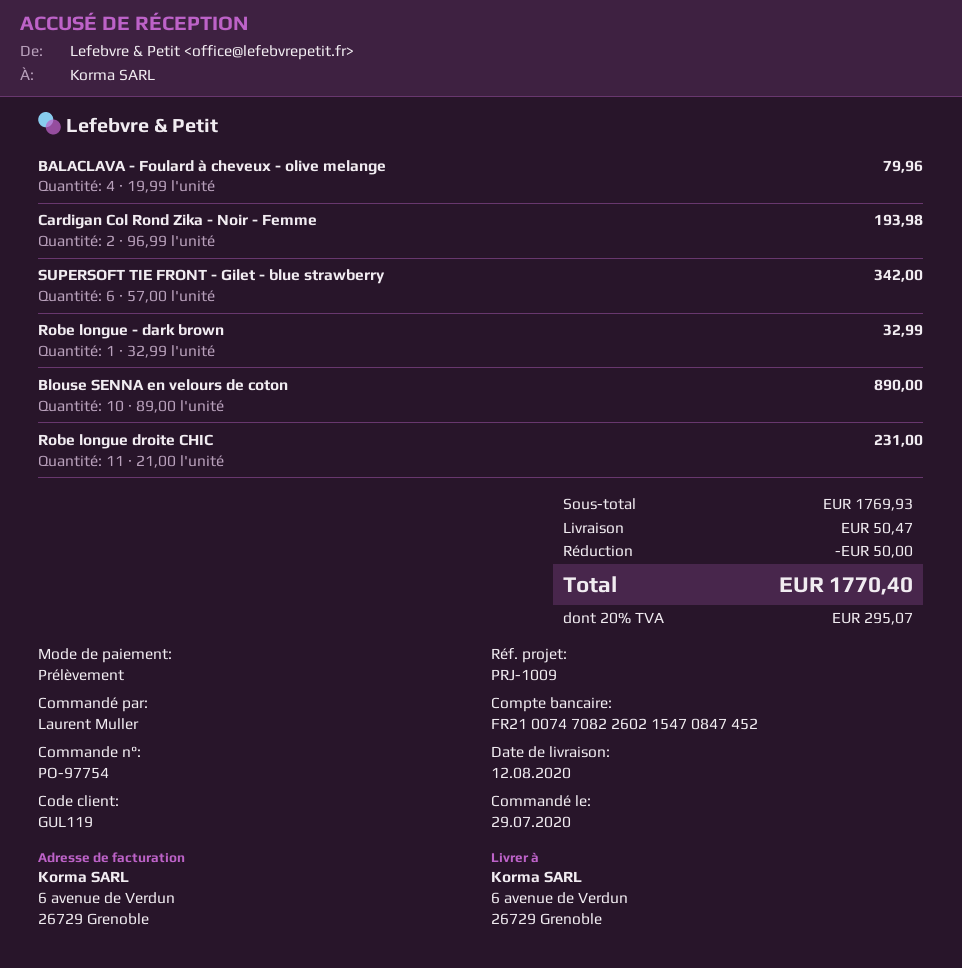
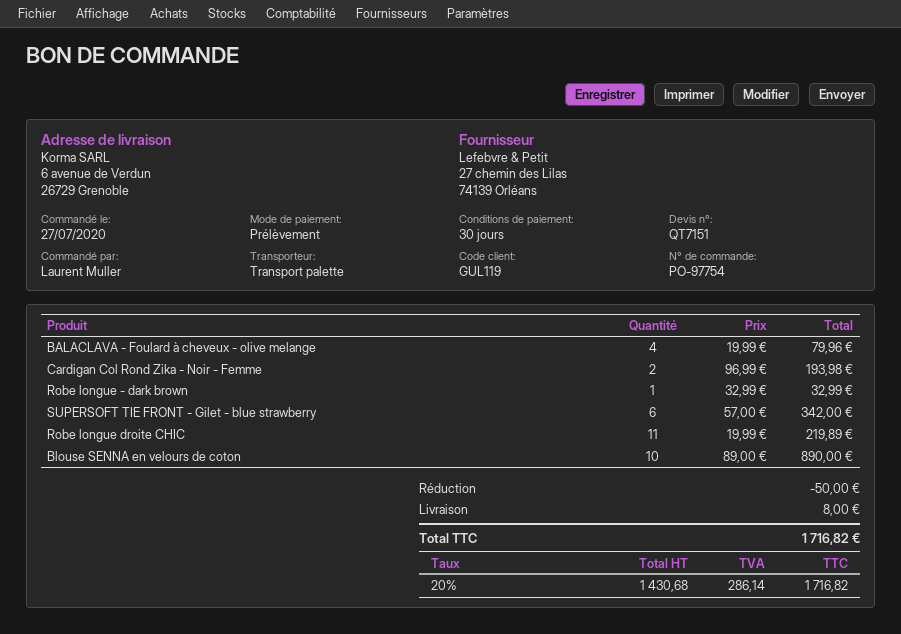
order date: 2020-07-29 -> 2020-07-27
Robe longue droite CHIC: 11 x 21.00 = 231.00 -> 11 x 19.99 = 219.89
shipping: 50.47 -> 8.00
tax: 20% = 295.07 -> 20% = 286.14
total: 1770.40 -> 1716.82

